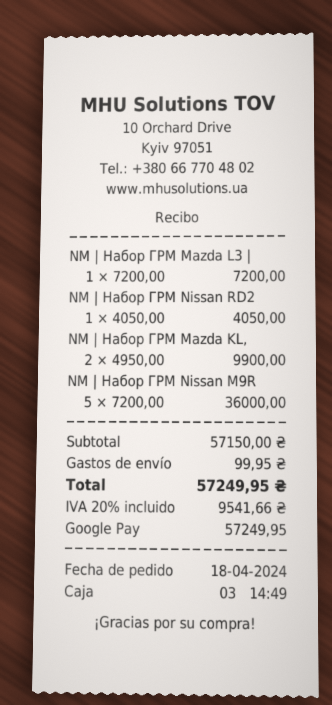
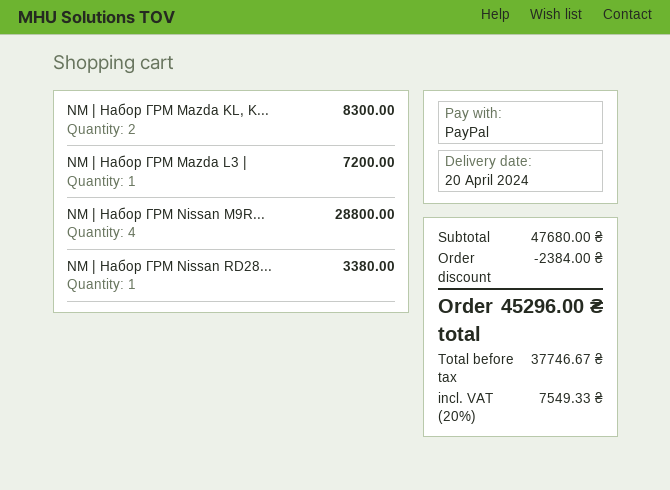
payment method: Google Pay -> PayPal
NM | Набор ГРМ Nissan RD2: 1 for 4050.00 -> 1 for 3380.00
NM | Набор ГРМ Mazda KL,: 2 for 9900.00 -> 2 for 8300.00
NM | Набор ГРМ Nissan M9R: 5 for 36000.00 -> 4 for 28800.00
subtotal: 57150.00 -> 47680.00
discount: none -> 2384.00
shipping: 99.95 -> none
tax: 20% = 9541.66 -> 20% = 7549.33
total: 57249.95 -> 45296.00

